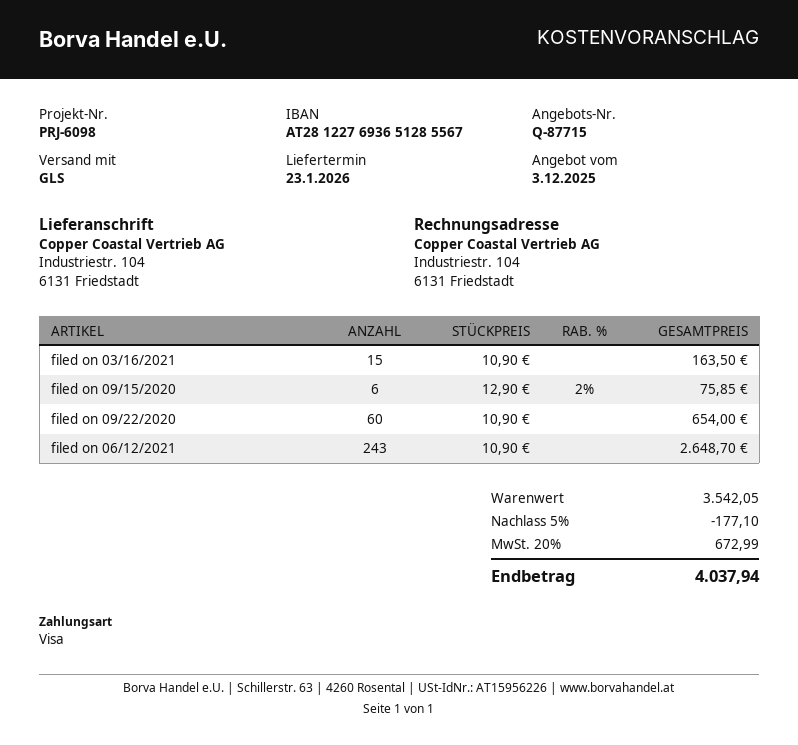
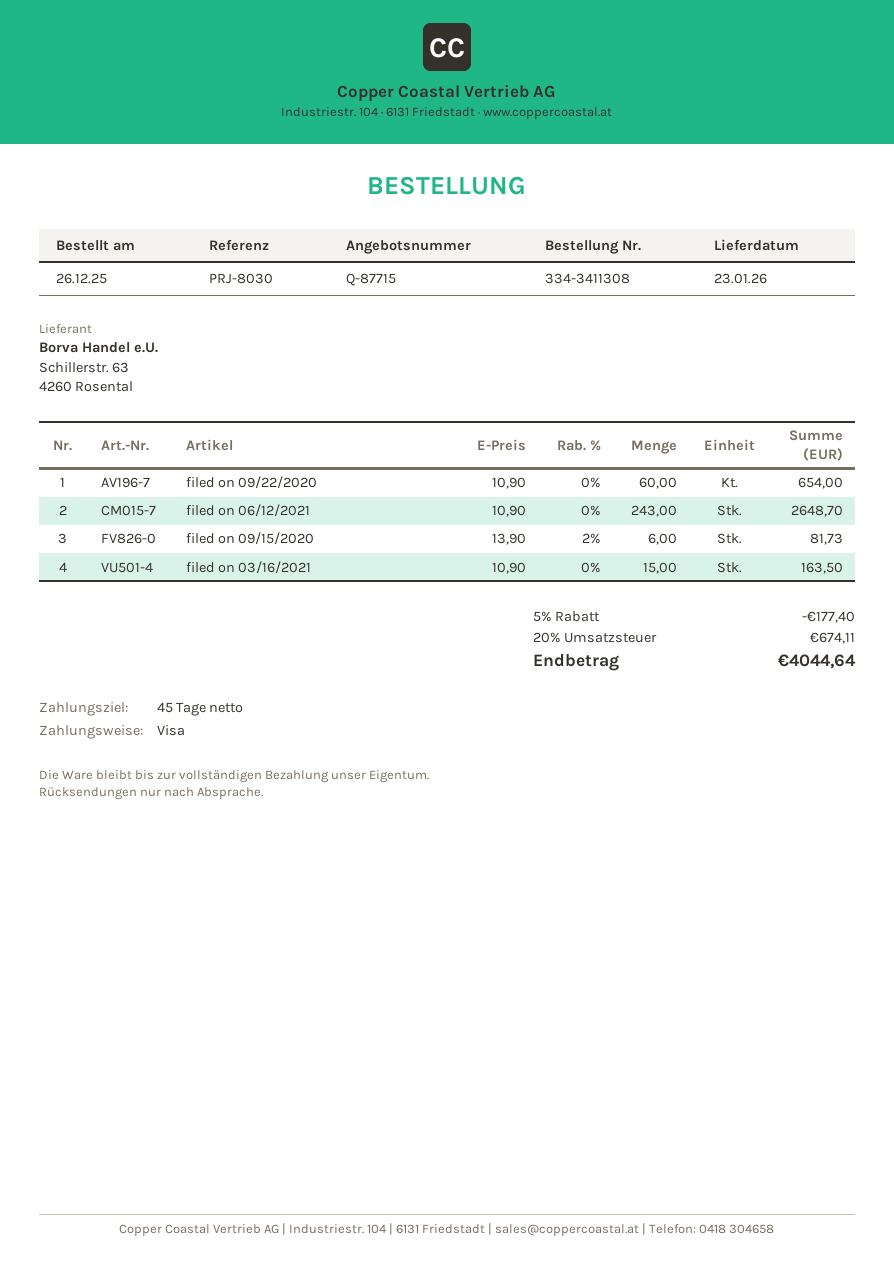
reference: PRJ-6098 -> PRJ-8030
filed on 09/15/2020: 6 x 12.90 - 2% = 75.85 -> 6 x 13.90 - 2% = 81.73
discount: 5% = 177.10 -> 5% = 177.40
tax: 20% = 672.99 -> 20% = 674.11
total: 4037.94 -> 4044.64

